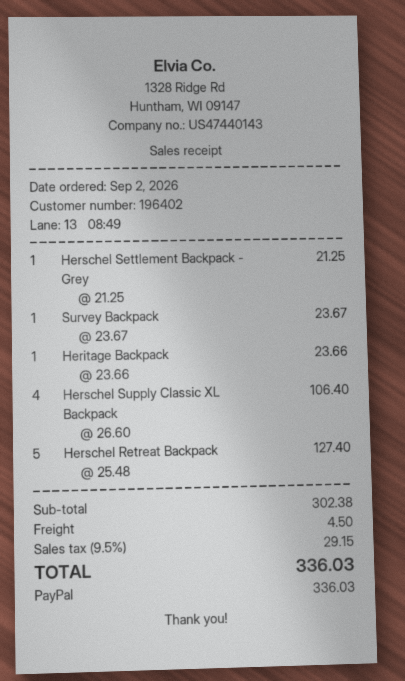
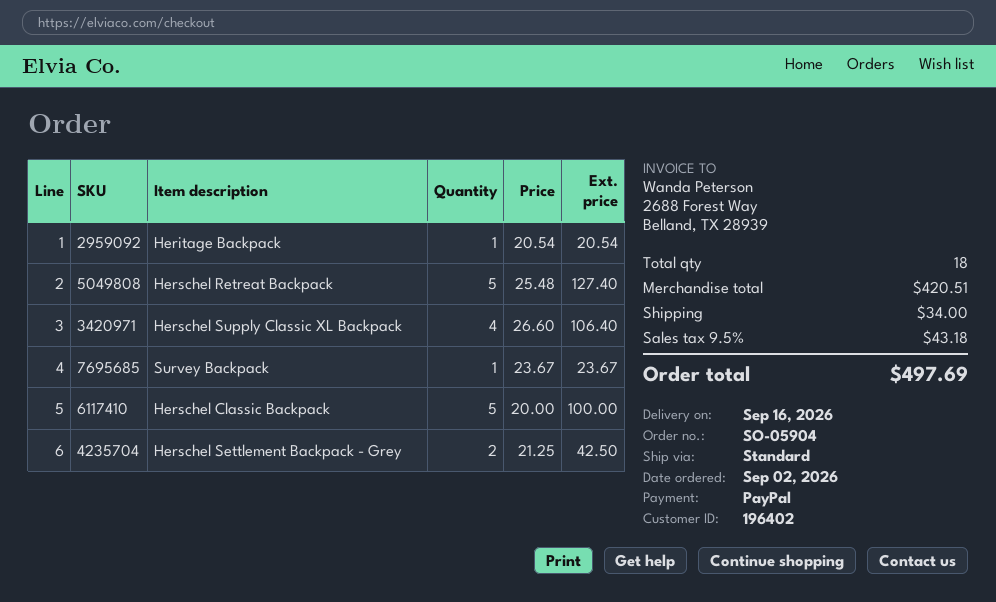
Herschel Settlement Backpack - Grey: 1 x 21.25 = 21.25 -> 2 x 21.25 = 42.50
Heritage Backpack: 1 x 23.66 = 23.66 -> 1 x 20.54 = 20.54
Herschel Classic Backpack: none -> 5 x 20.00 = 100.00
subtotal: 302.38 -> 420.51
shipping: 4.50 -> 34.00
tax: 9.5% = 29.15 -> 9.5% = 43.18
total: 336.03 -> 497.69

